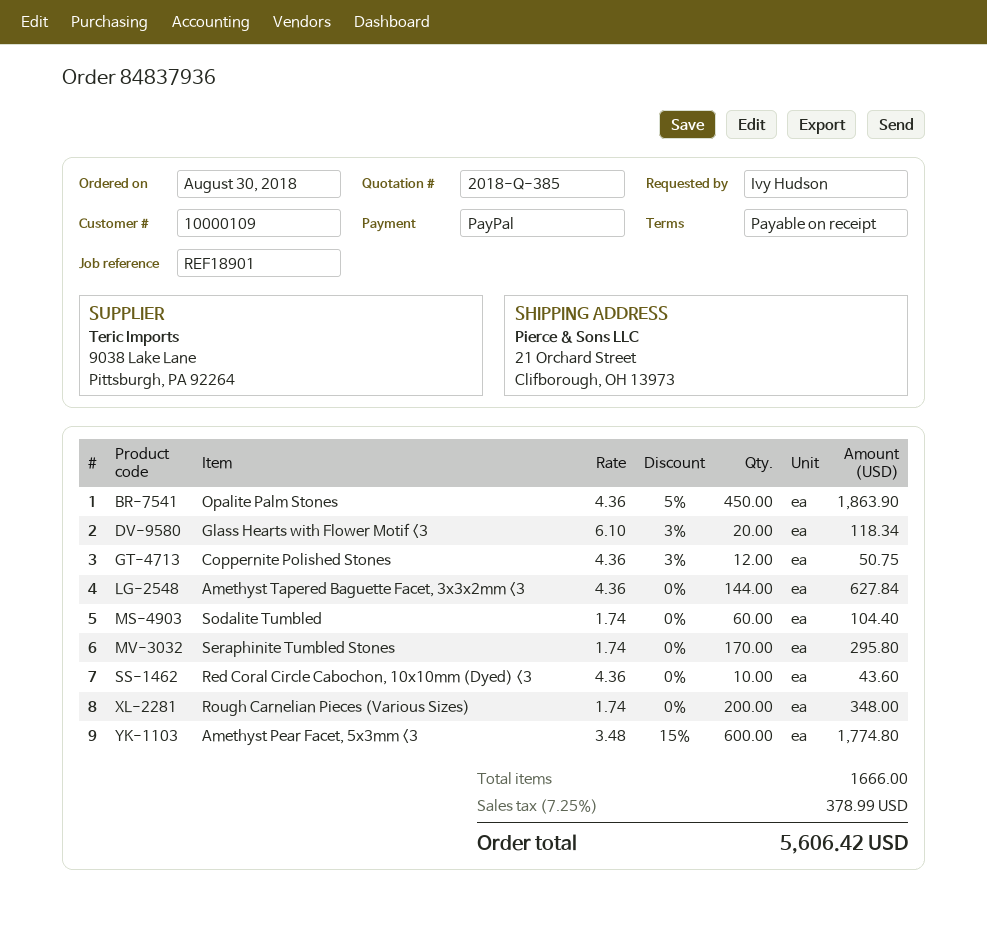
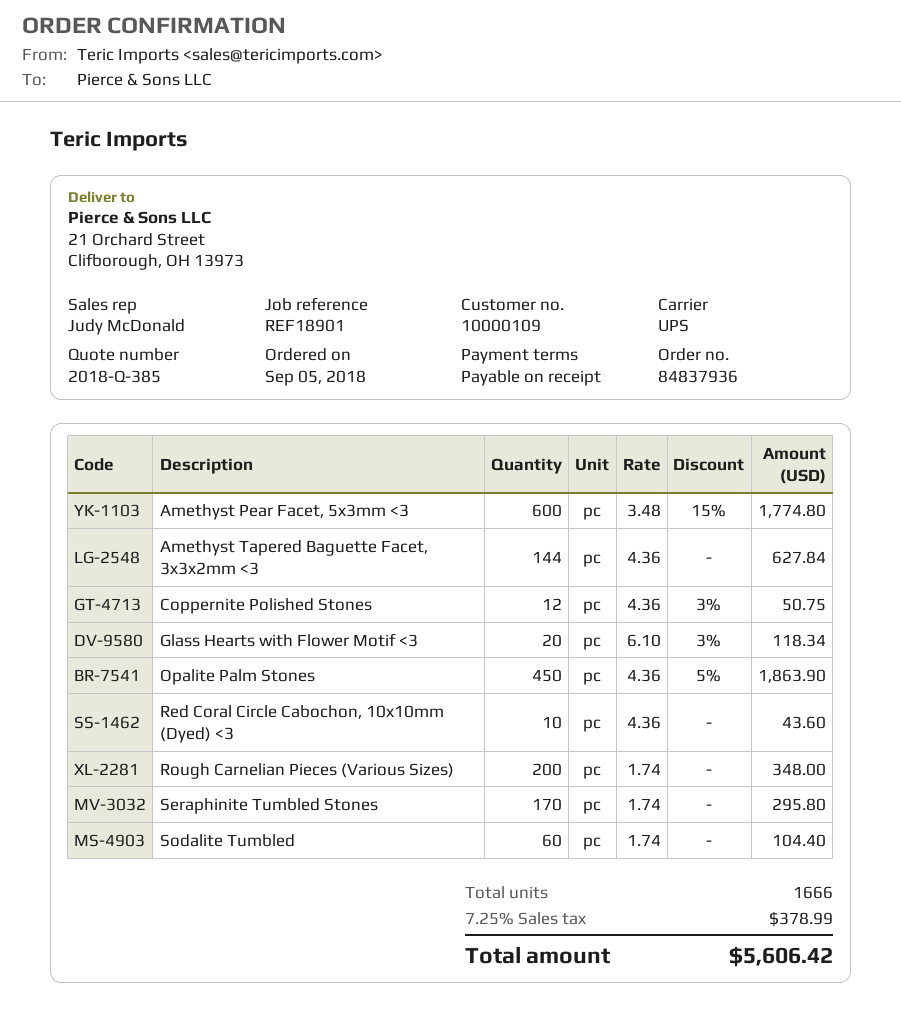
order date: 2018-08-30 -> 2018-09-05

